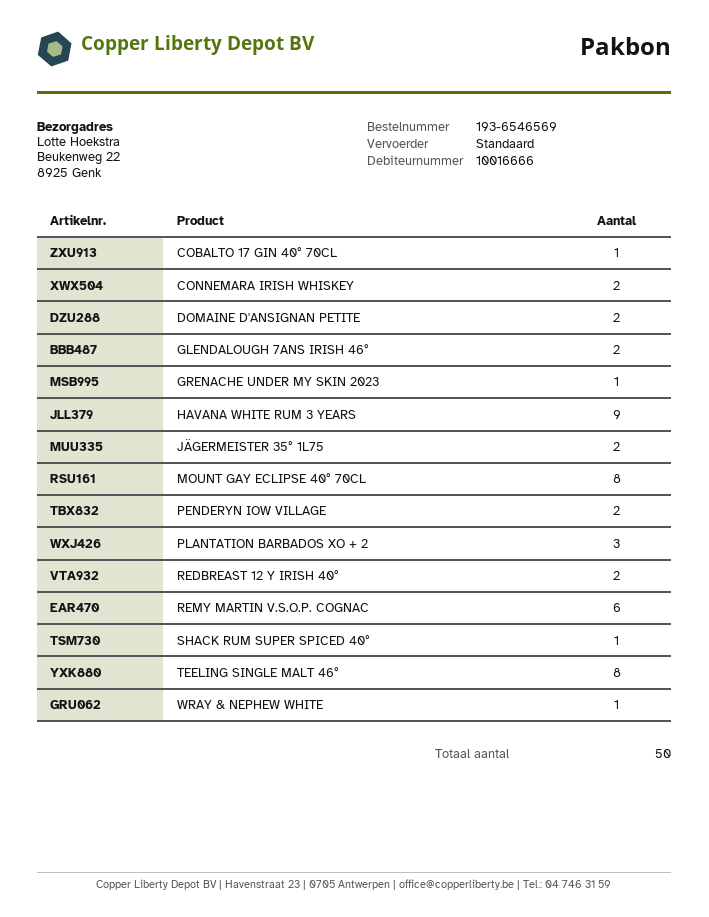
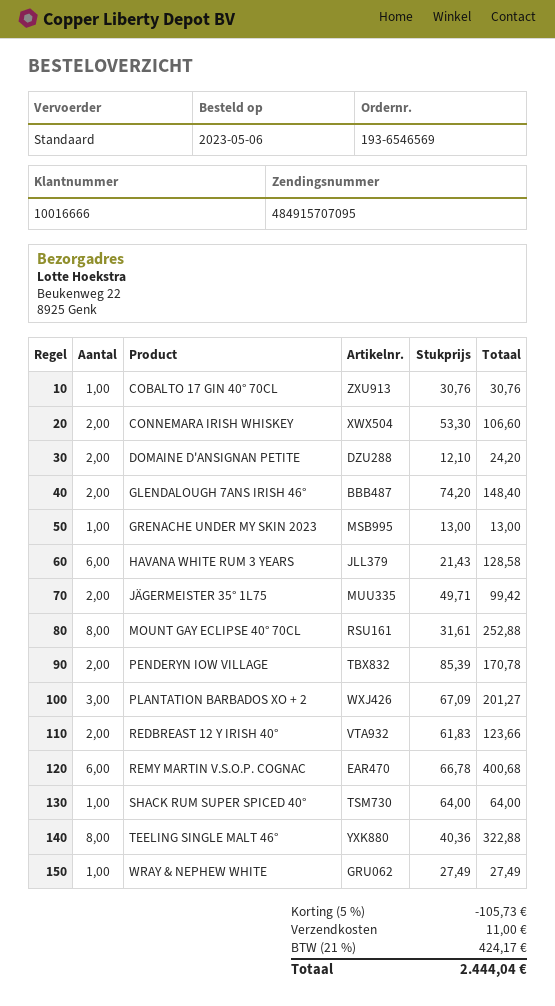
HAVANA WHITE RUM 3 YEARS: 9 -> 6

